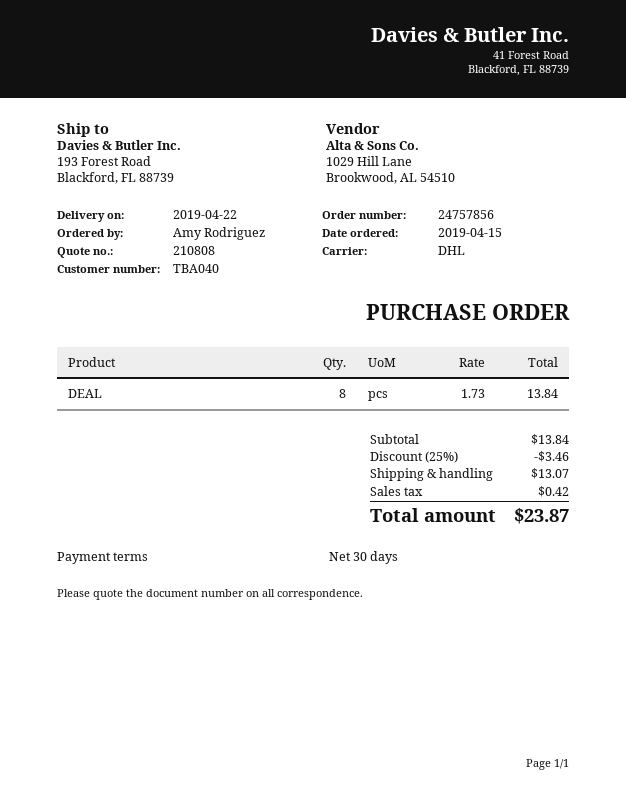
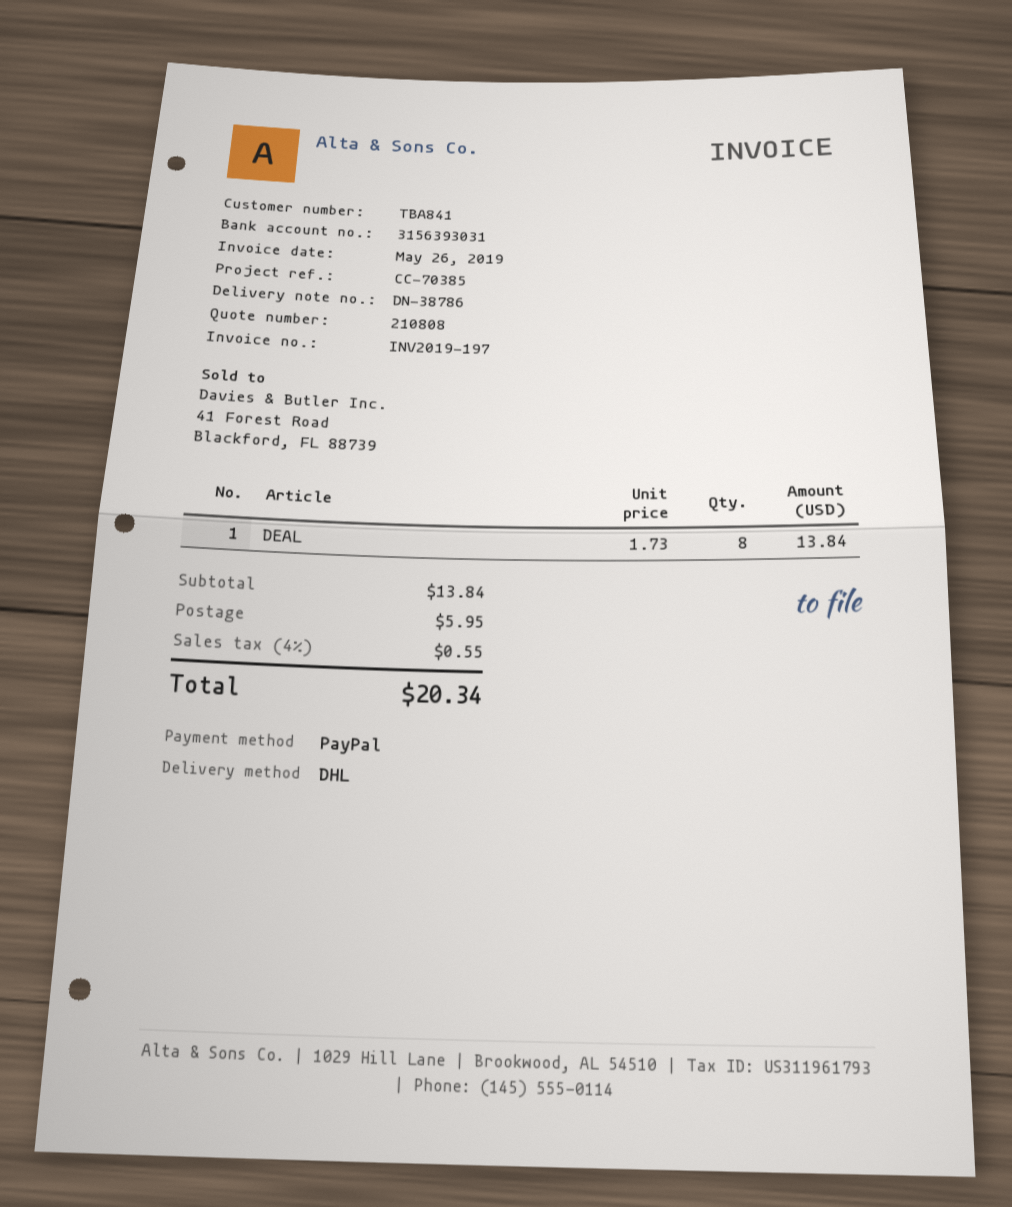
customer number: TBA040 -> TBA841
discount: 25% = 3.46 -> none
shipping: 13.07 -> 5.95
tax: 0.42 -> 0.55
total: 23.87 -> 20.34

